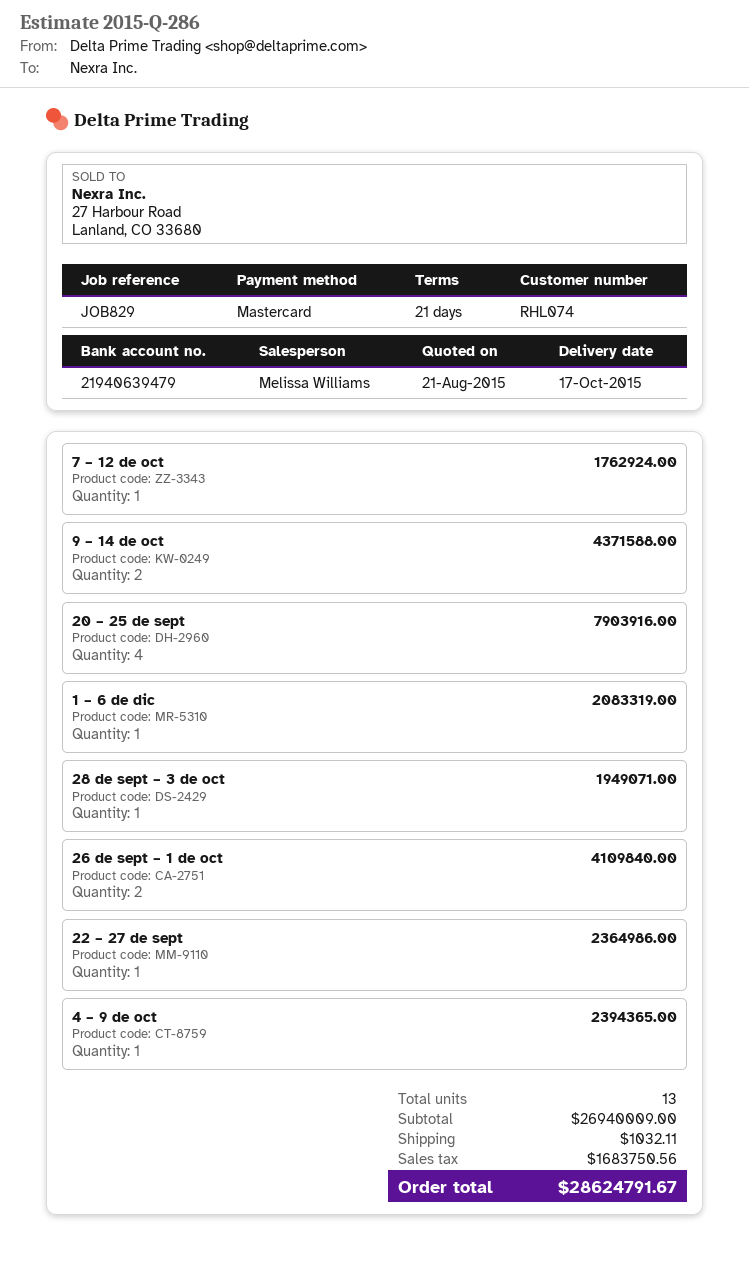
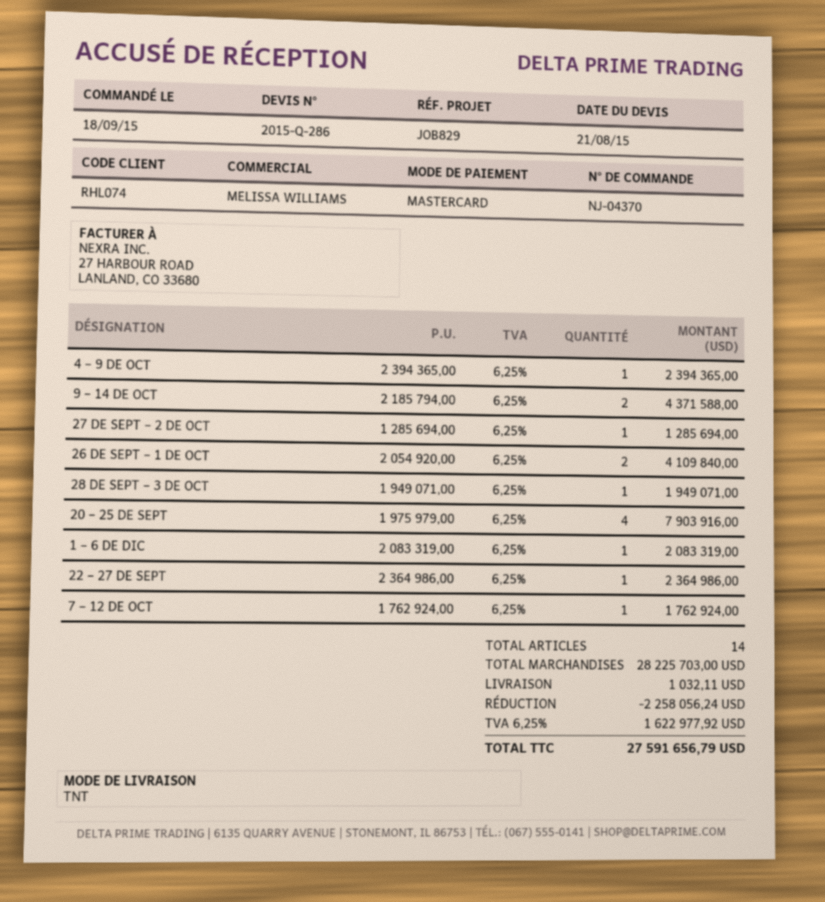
27 DE SEPT – 2 DE OCT: none -> 1 for 1285694.00
total quantity: 13 -> 14
subtotal: 26940009.00 -> 28225703.00
discount: none -> 2258056.24
tax: 1683750.56 -> 1622977.92
total: 28624791.67 -> 27591656.79

